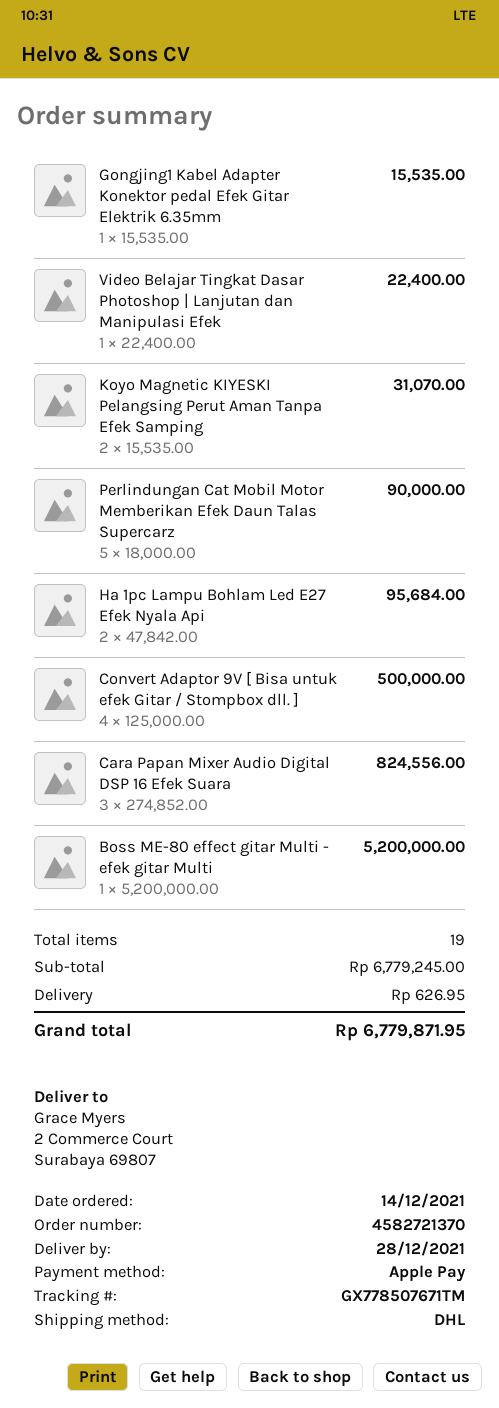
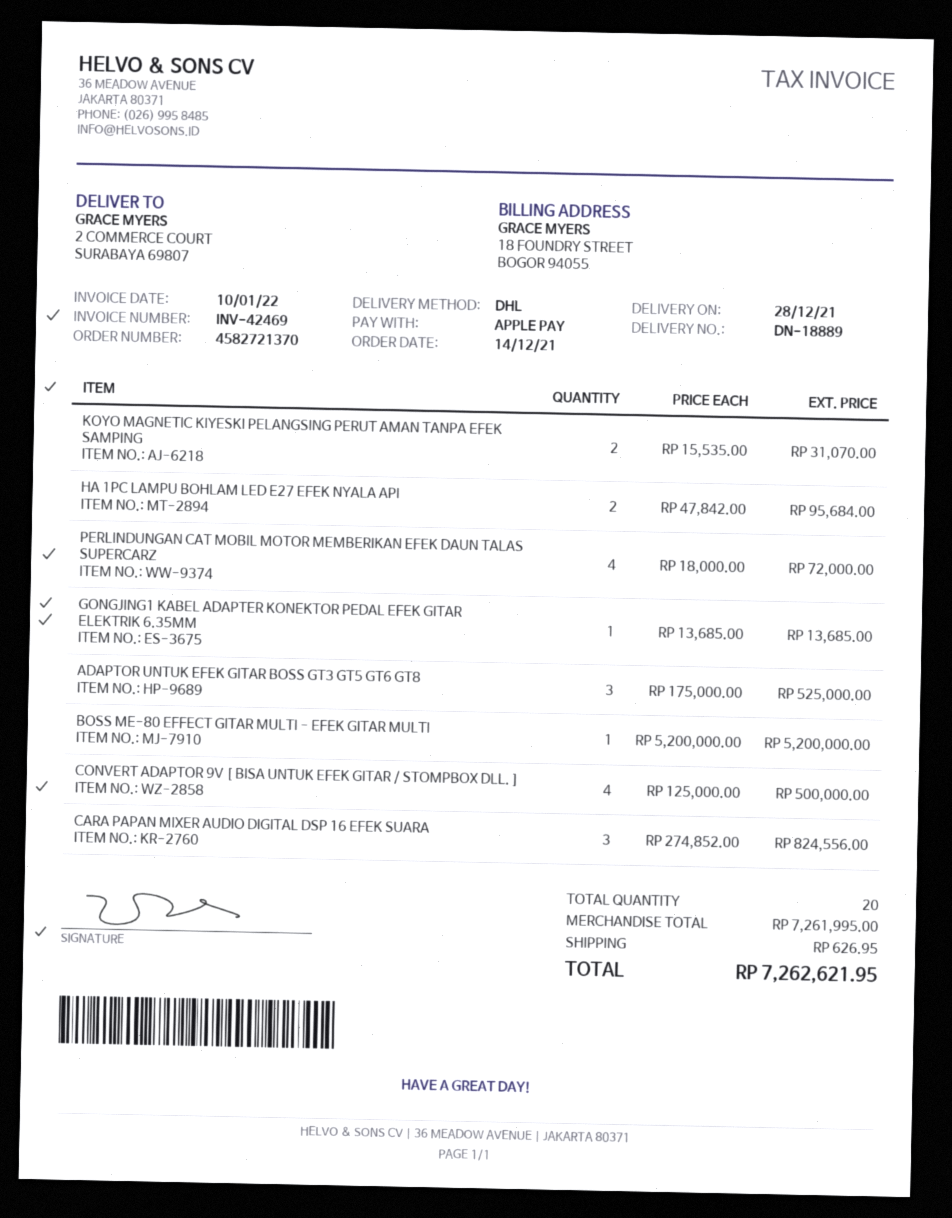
Gongjing1 Kabel Adapter Konektor pedal Efek Gitar Elektrik 6.35mm: 1 x 15535.00 = 15535.00 -> 1 x 13685.00 = 13685.00
Video Belajar Tingkat Dasar Photoshop | Lanjutan dan Manipulasi Efek: 1 x 22400.00 = 22400.00 -> none
Perlindungan Cat Mobil Motor Memberikan Efek Daun Talas Supercarz: 5 x 18000.00 = 90000.00 -> 4 x 18000.00 = 72000.00
ADAPTOR UNTUK EFEK GITAR BOSS GT3 GT5 GT6 GT8: none -> 3 x 175000.00 = 525000.00
total quantity: 19 -> 20
subtotal: 6779245.00 -> 7261995.00
total: 6779871.95 -> 7262621.95

